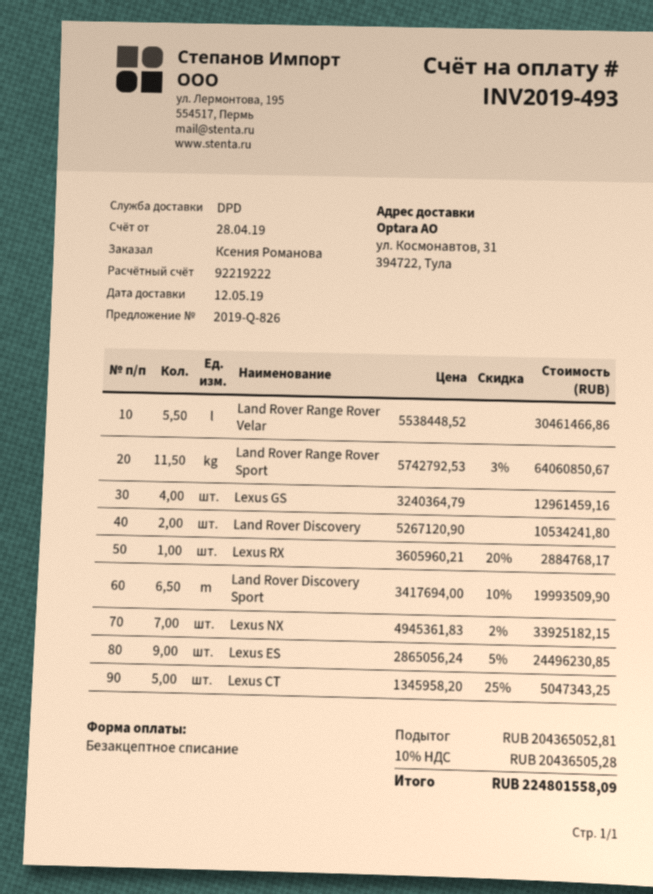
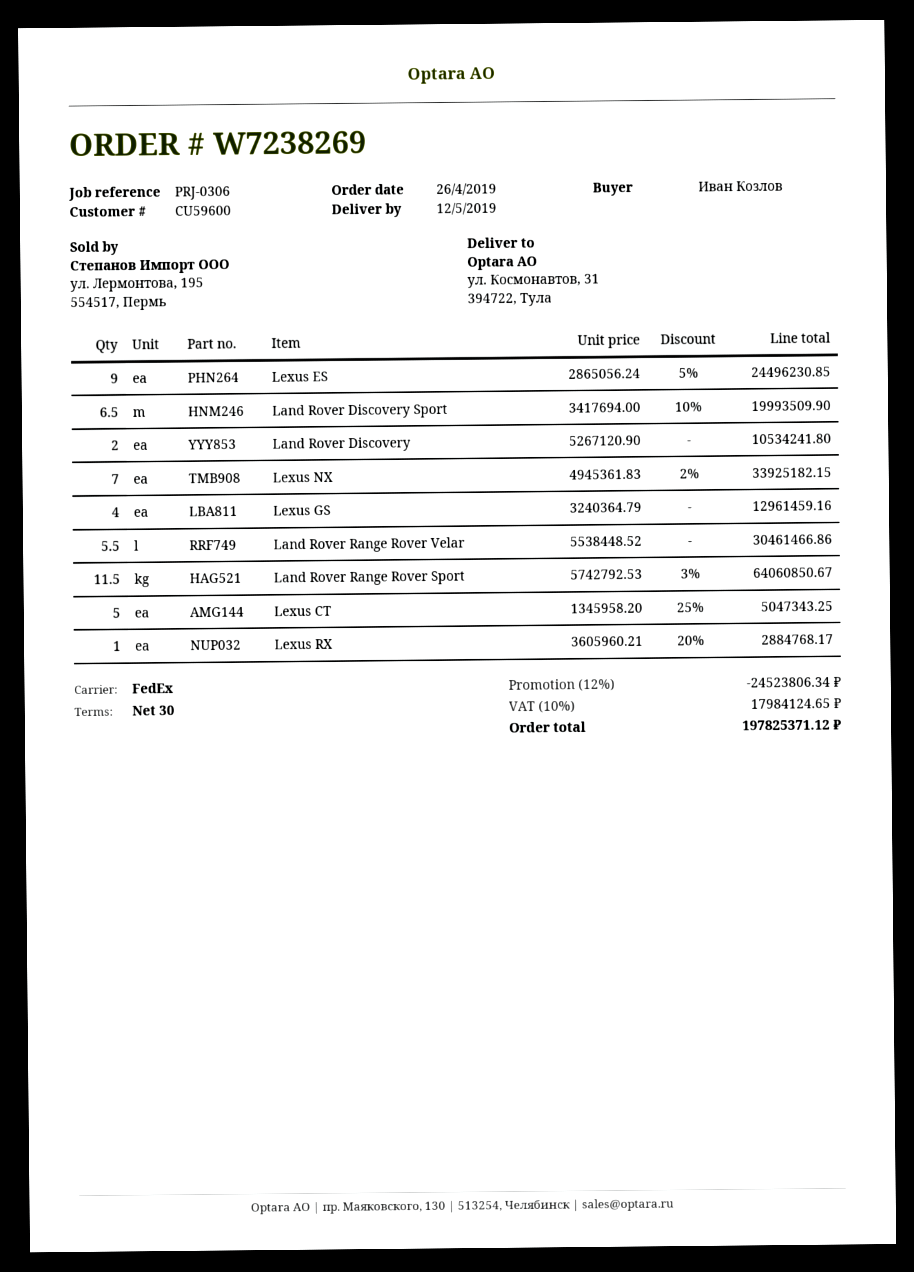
ordered by: Ксения Романова -> Иван Козлов
shipping method: DPD -> FedEx
discount: none -> 12% = 24523806.34
tax: 10% = 20436505.28 -> 10% = 17984124.65
total: 224801558.09 -> 197825371.12

